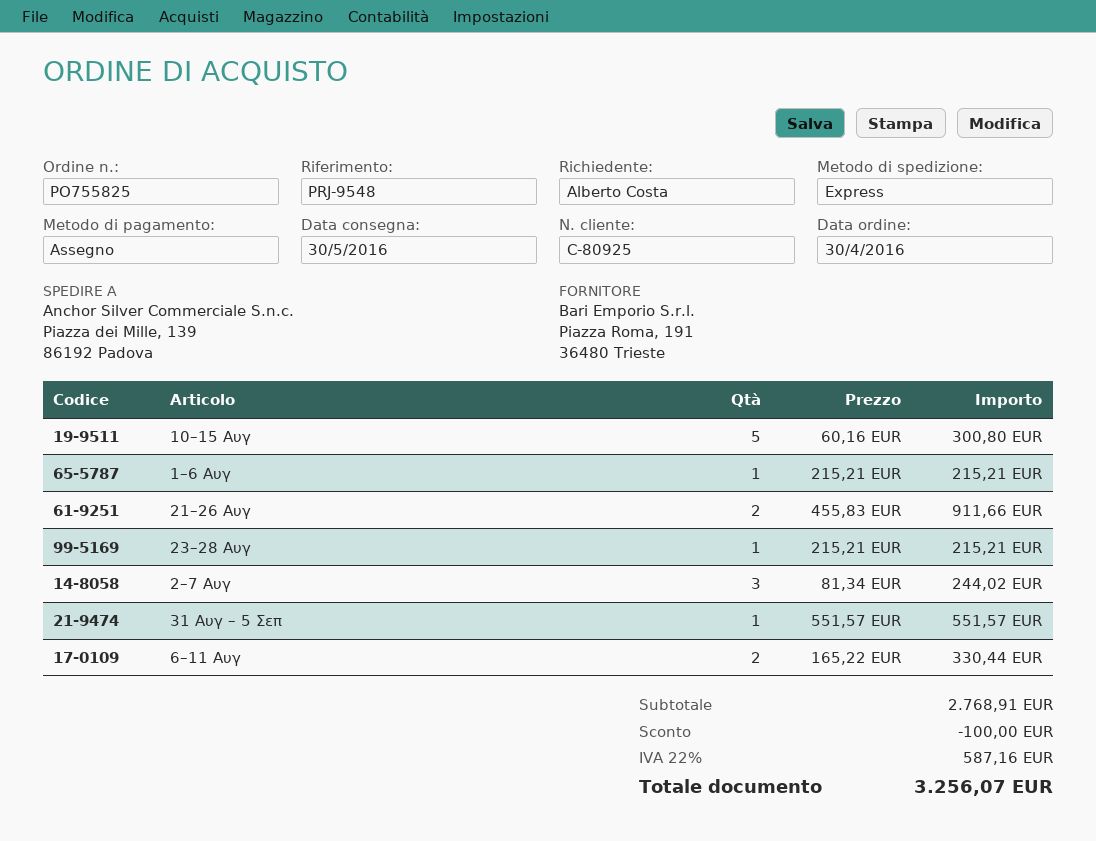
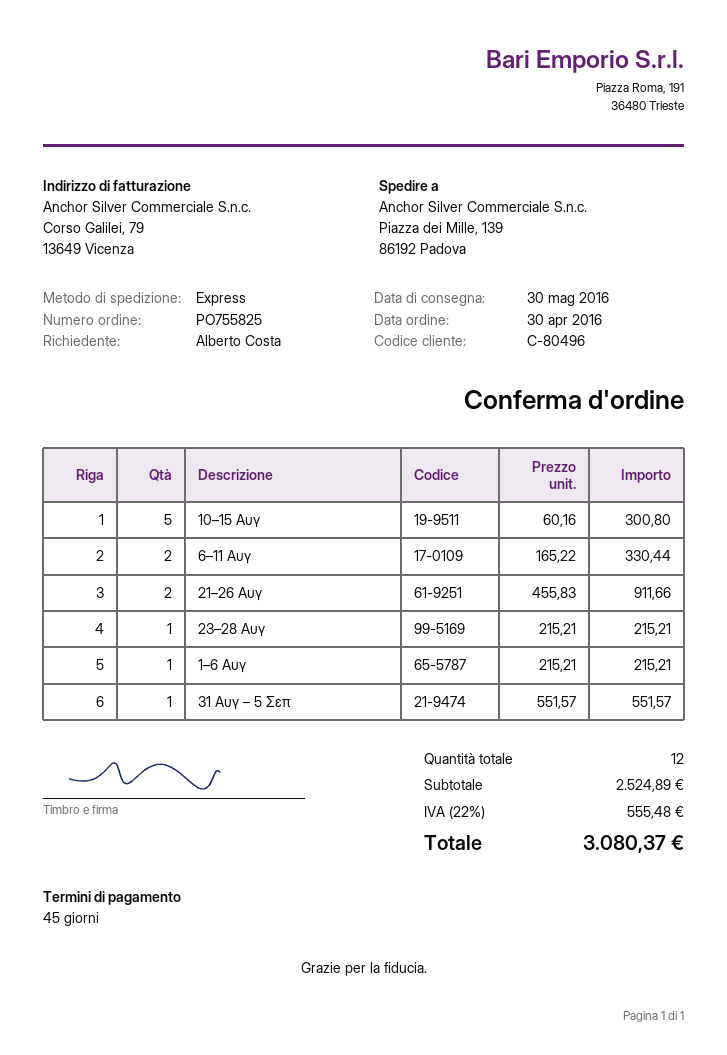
customer number: C-80925 -> C-80496
2–7 Αυγ: 3 x 81.34 = 244.02 -> none
subtotal: 2768.91 -> 2524.89
discount: 100.00 -> none
tax: 22% = 587.16 -> 22% = 555.48
total: 3256.07 -> 3080.37

